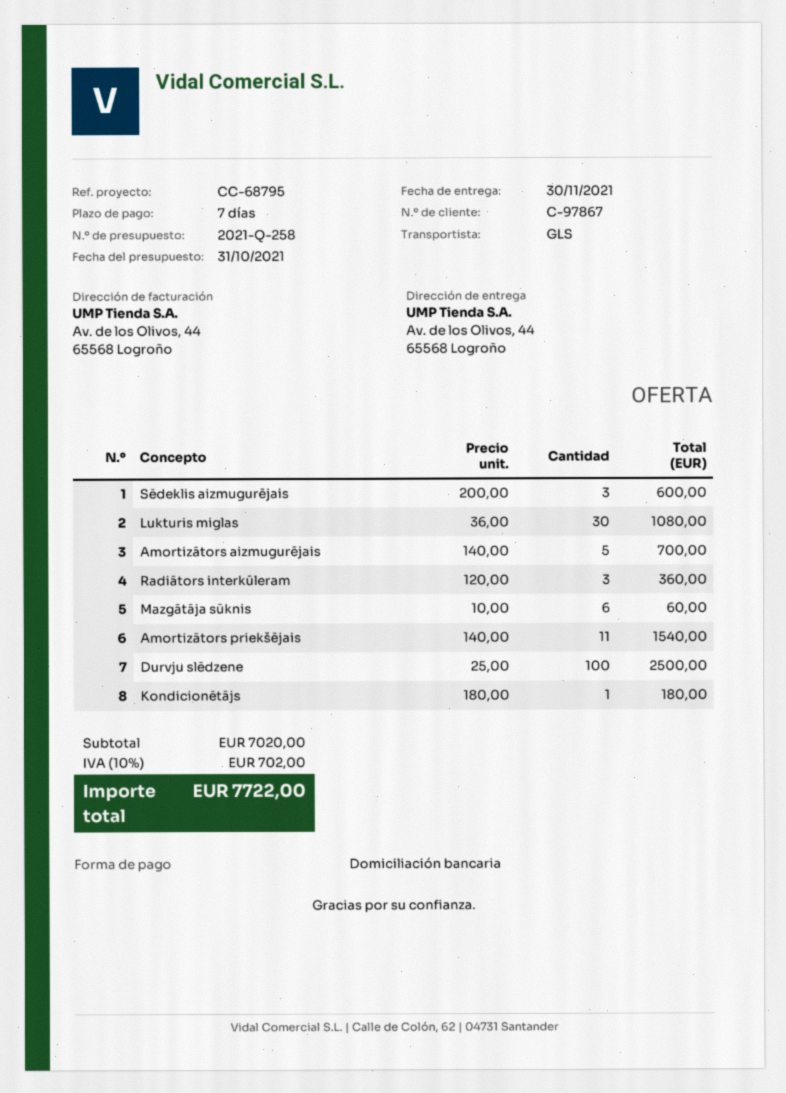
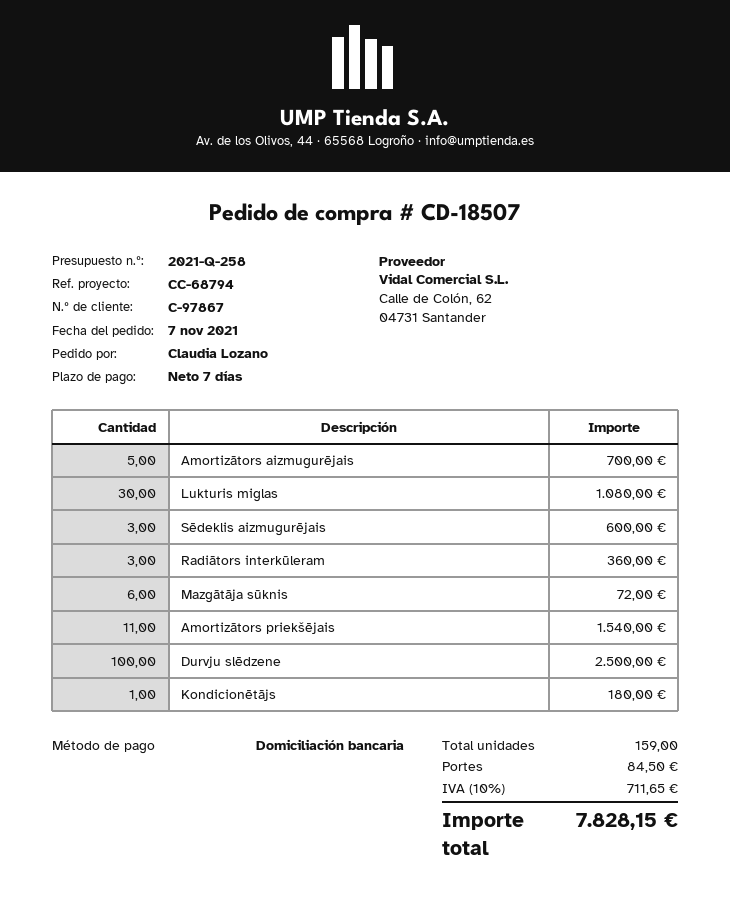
reference: CC-68795 -> CC-68794
Mazgātāja sūknis: 6 for 60.00 -> 6 for 72.00
shipping: none -> 84.50
tax: 10% = 702.00 -> 10% = 711.65
total: 7722.00 -> 7828.15

